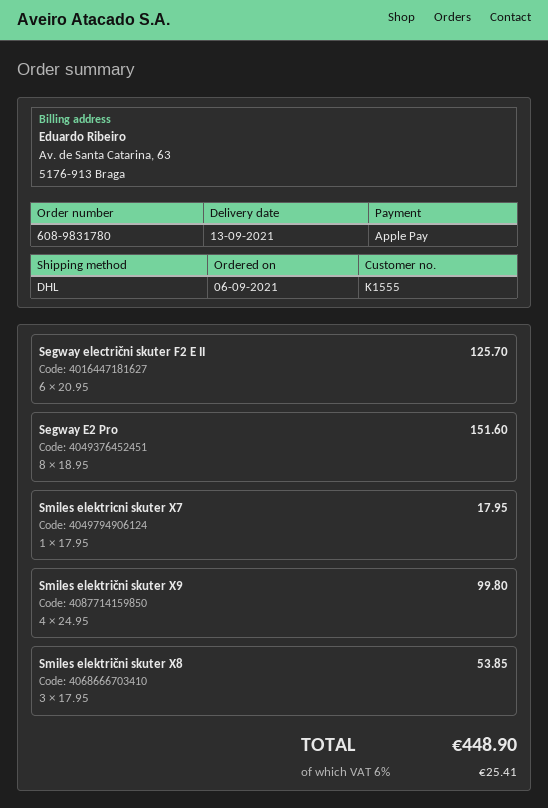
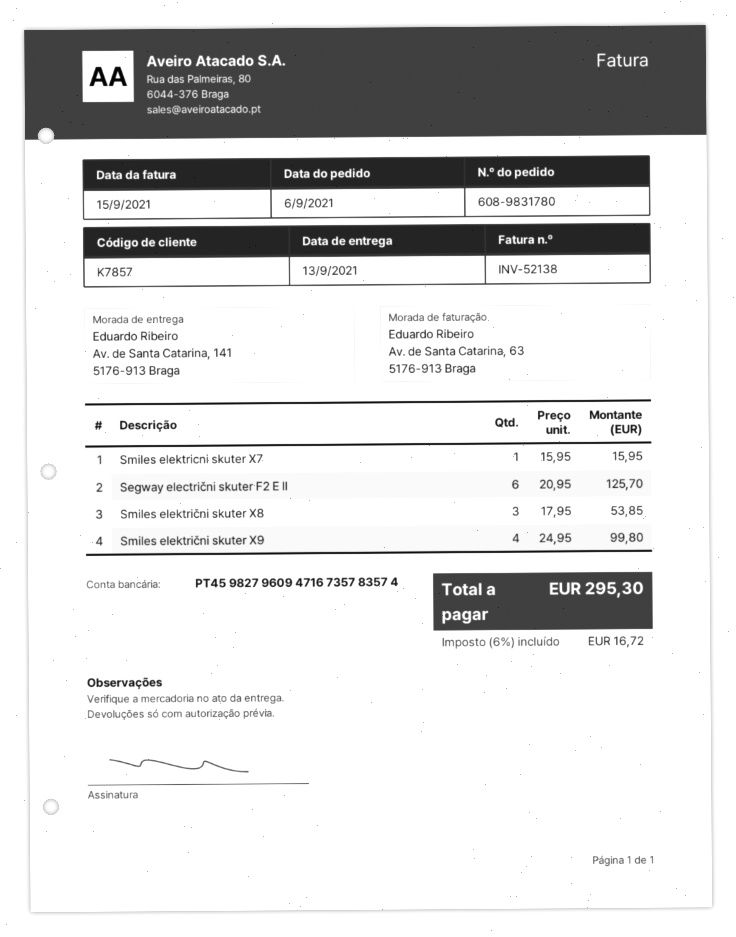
customer number: K1555 -> K7857
Segway E2 Pro: 8 x 18.95 = 151.60 -> none
Smiles elektricni skuter X7: 1 x 17.95 = 17.95 -> 1 x 15.95 = 15.95
tax: 6% = 25.41 -> 6% = 16.72
total: 448.90 -> 295.30

